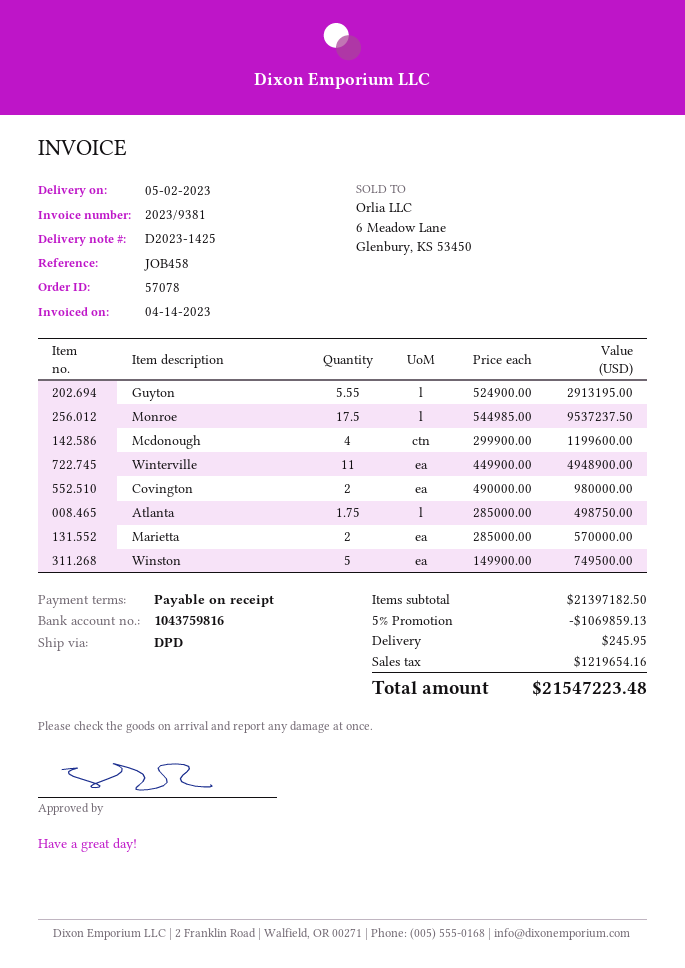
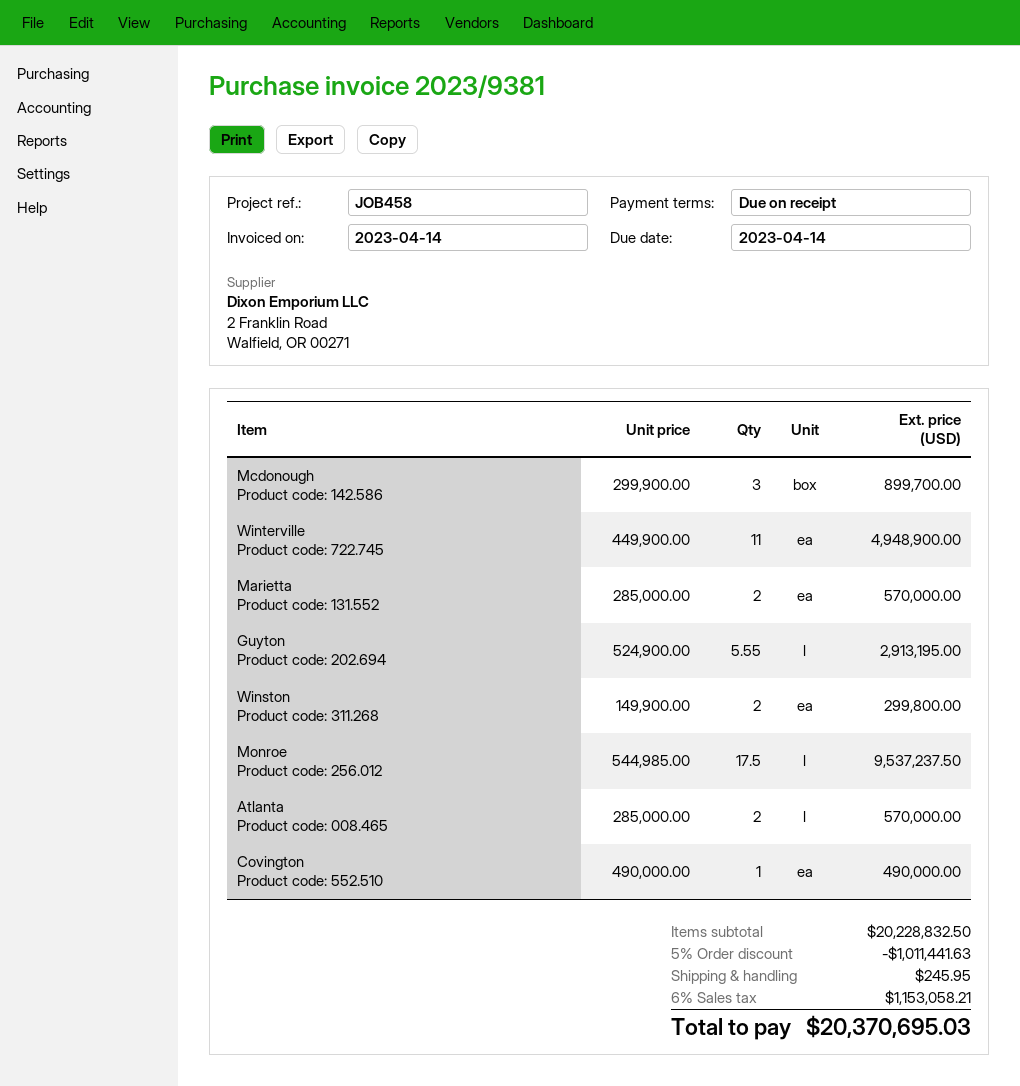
Mcdonough: 4 x 299900.00 = 1199600.00 -> 3 x 299900.00 = 899700.00
Covington: 2 x 490000.00 = 980000.00 -> 1 x 490000.00 = 490000.00
Atlanta: 1.75 x 285000.00 = 498750.00 -> 2 x 285000.00 = 570000.00
Winston: 5 x 149900.00 = 749500.00 -> 2 x 149900.00 = 299800.00
subtotal: 21397182.50 -> 20228832.50
discount: 5% = 1069859.13 -> 5% = 1011441.63
tax: 1219654.16 -> 1153058.21
total: 21547223.48 -> 20370695.03

